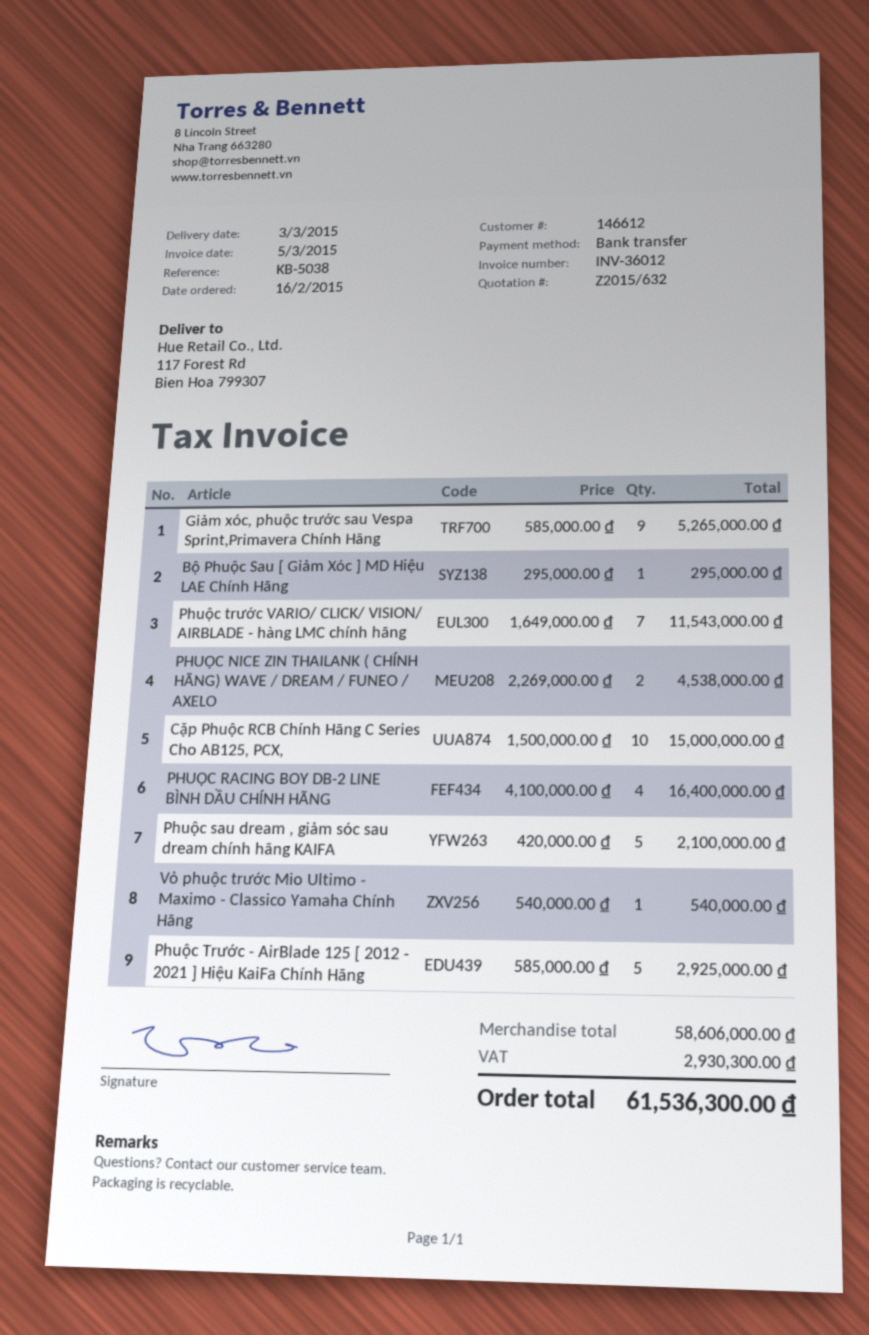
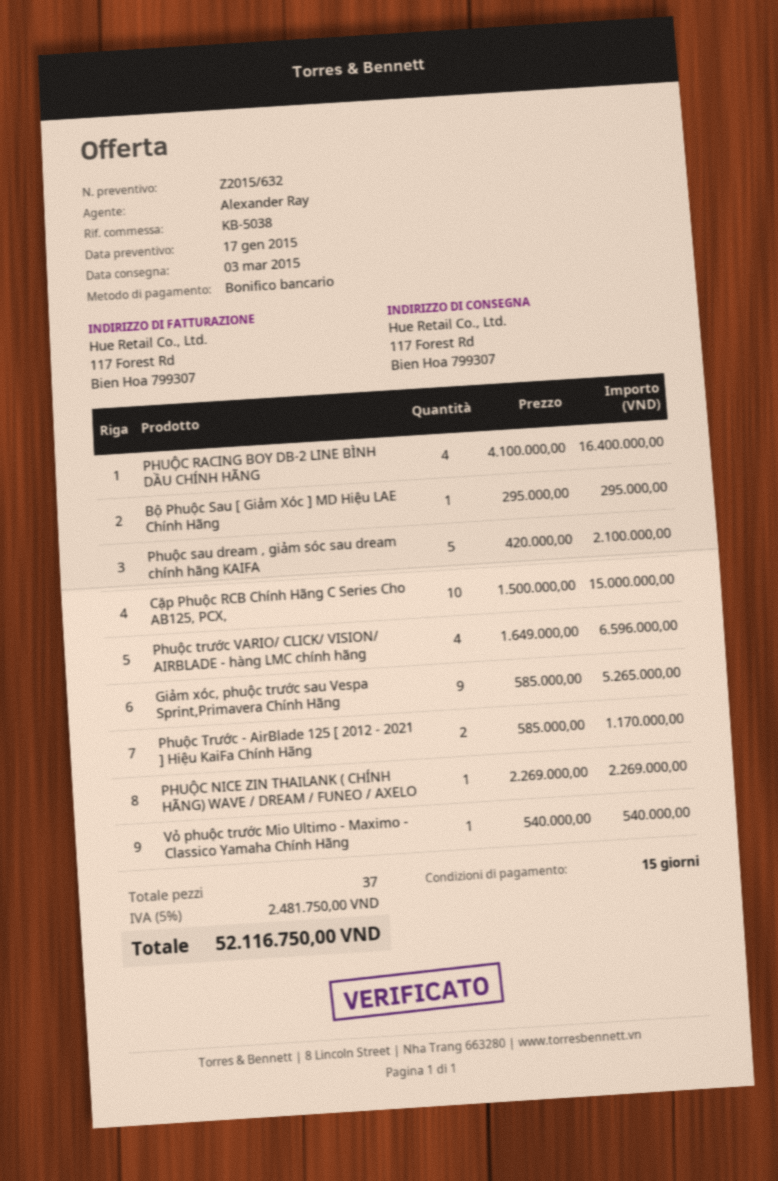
Phuộc trước VARIO/ CLICK/ VISION/ AIRBLADE - hàng LMC chính hãng: 7 x 1649000.00 = 11543000.00 -> 4 x 1649000.00 = 6596000.00
PHUỘC NICE ZIN THAILANK ( CHÍNH HÃNG) WAVE / DREAM / FUNEO / AXELO: 2 x 2269000.00 = 4538000.00 -> 1 x 2269000.00 = 2269000.00
Phuộc Trước - AirBlade 125 [ 2012 - 2021 ] Hiệu KaiFa Chính Hãng: 5 x 585000.00 = 2925000.00 -> 2 x 585000.00 = 1170000.00
tax: 2930300.00 -> 2481750.00
total: 61536300.00 -> 52116750.00

